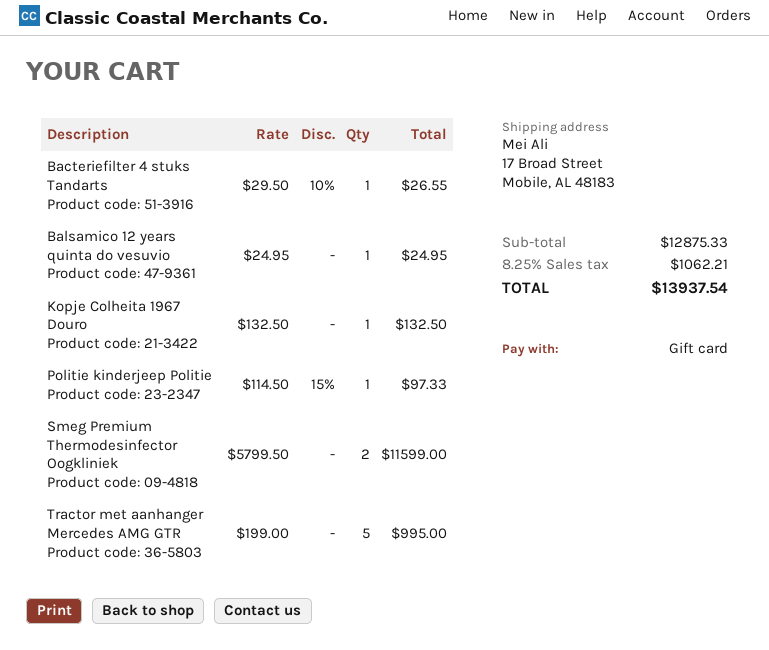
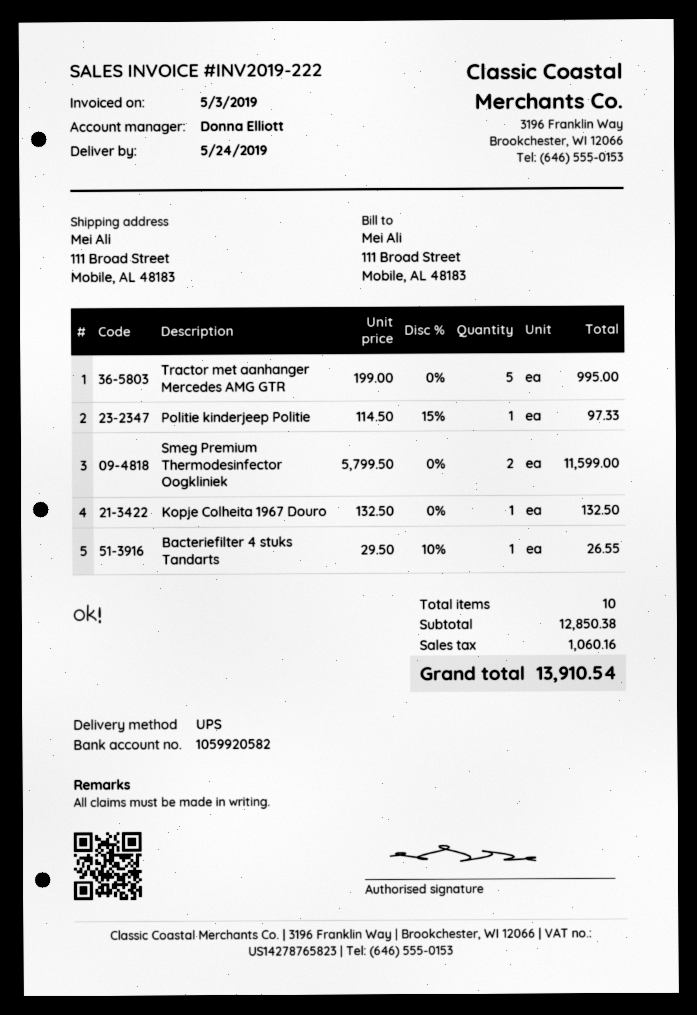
ship to: 17 Broad Street, Mobile, AL 48183 -> 111 Broad Street, Mobile, AL 48183
Balsamico 12 years quinta do vesuvio: 1 x 24.95 = 24.95 -> none
subtotal: 12875.33 -> 12850.38
tax: 1062.21 -> 1060.16
total: 13937.54 -> 13910.54

